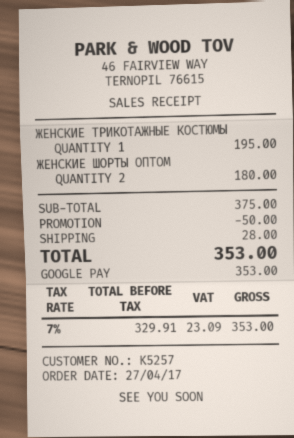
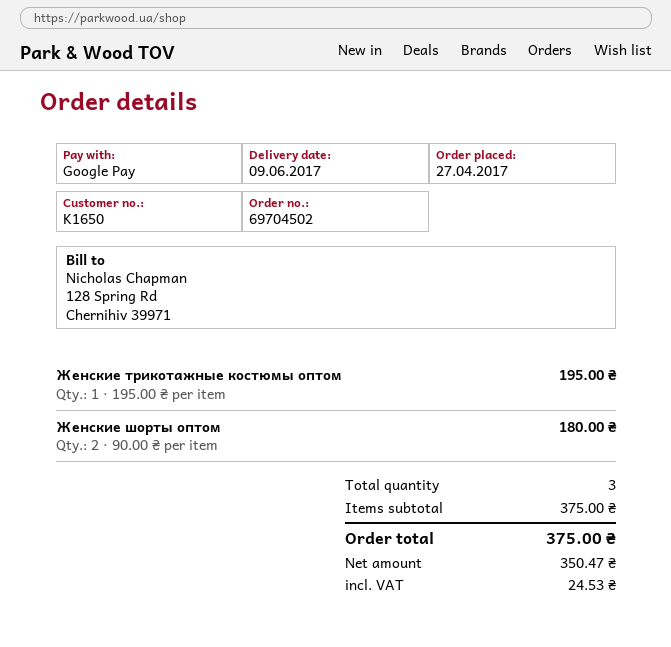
customer number: K5257 -> K1650
discount: 50.00 -> none
shipping: 28.00 -> none
net: 329.91 -> 350.47
tax: 23.09 -> 24.53
total: 353.00 -> 375.00

